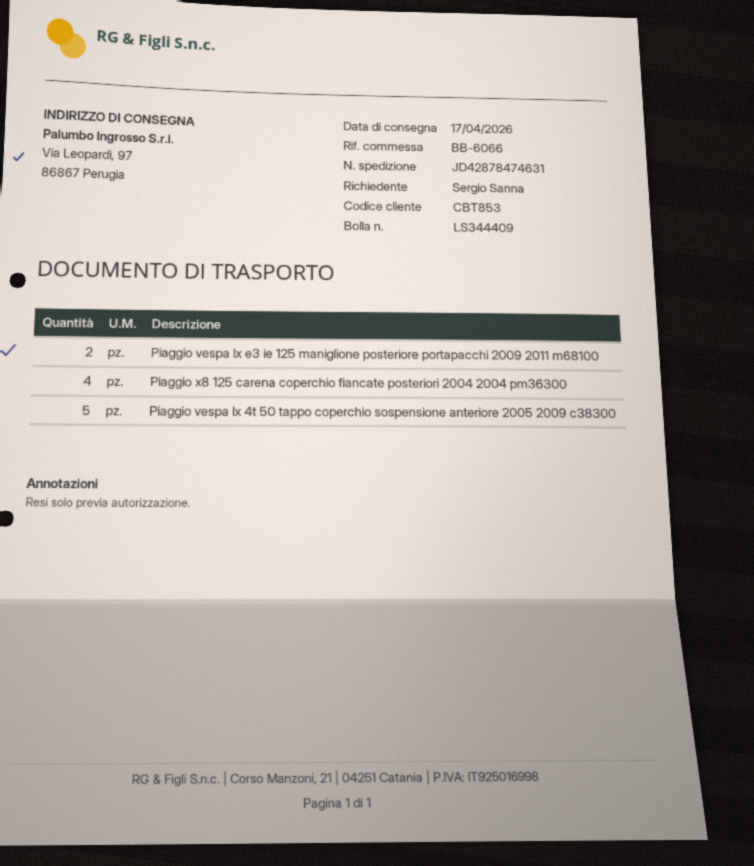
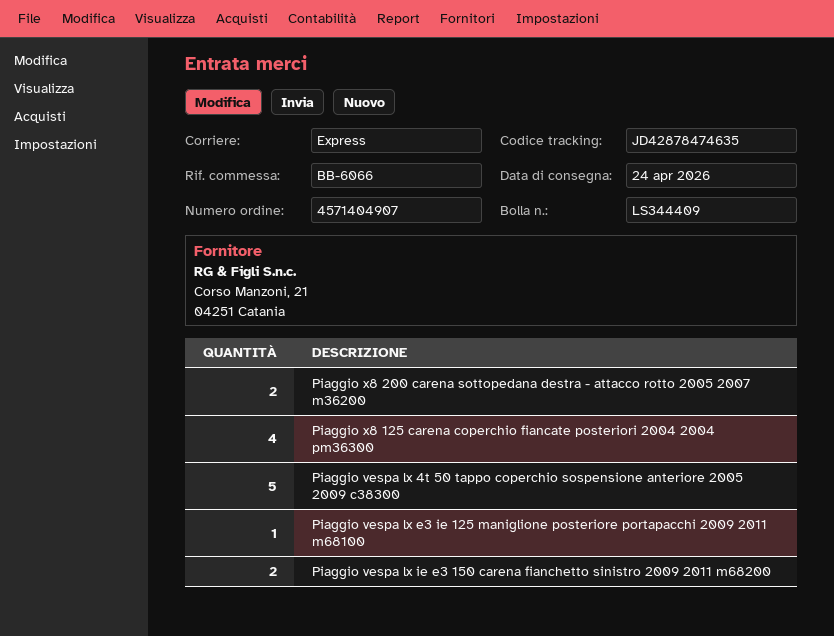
delivery date: 2026-04-17 -> 2026-04-24
tracking number: JD42878474631 -> JD42878474635
Piaggio vespa lx e3 ie 125 maniglione posteriore portapacchi 2009 2011 m68100: 2 -> 1
Piaggio x8 200 carena sottopedana destra - attacco rotto 2005 2007 m36200: none -> 2
Piaggio vespa lx ie e3 150 carena fianchetto sinistro 2009 2011 m68200: none -> 2

